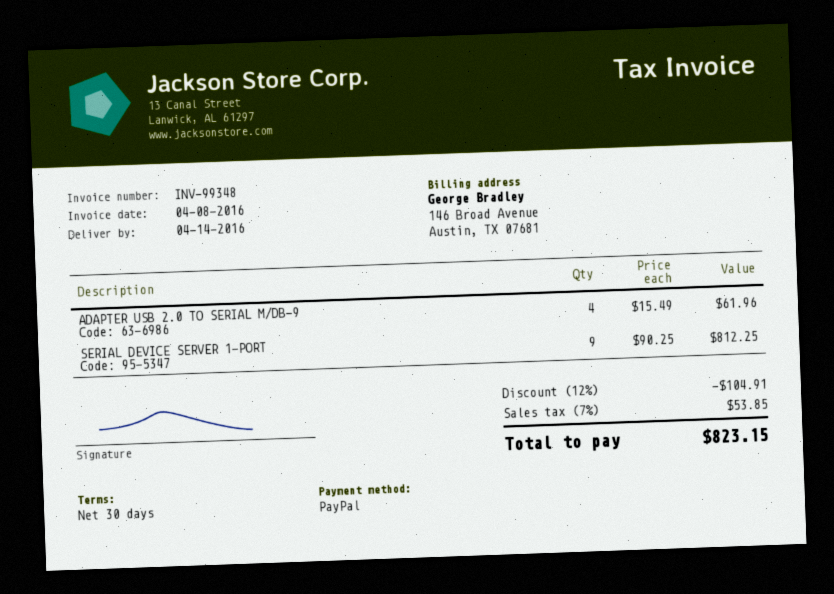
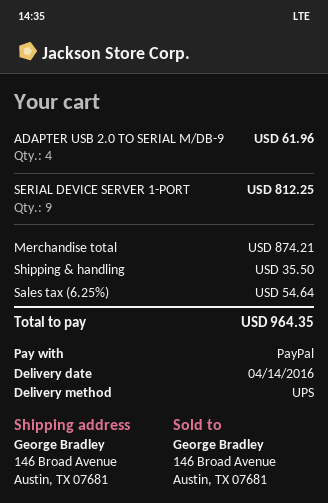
discount: 12% = 104.91 -> none
shipping: none -> 35.50
tax: 7% = 53.85 -> 6.25% = 54.64
total: 823.15 -> 964.35

